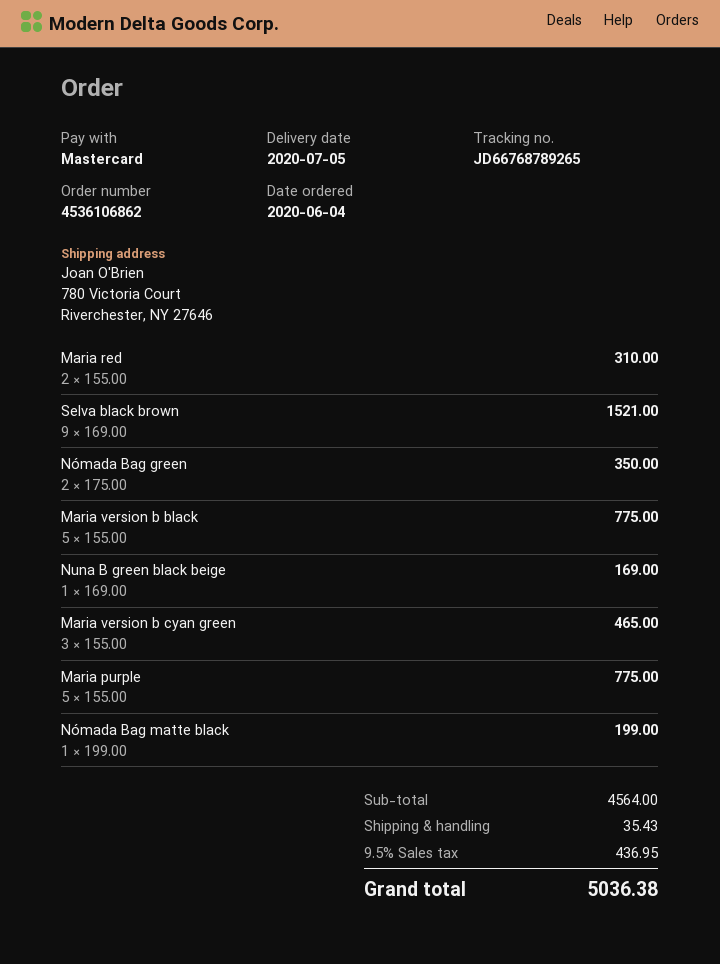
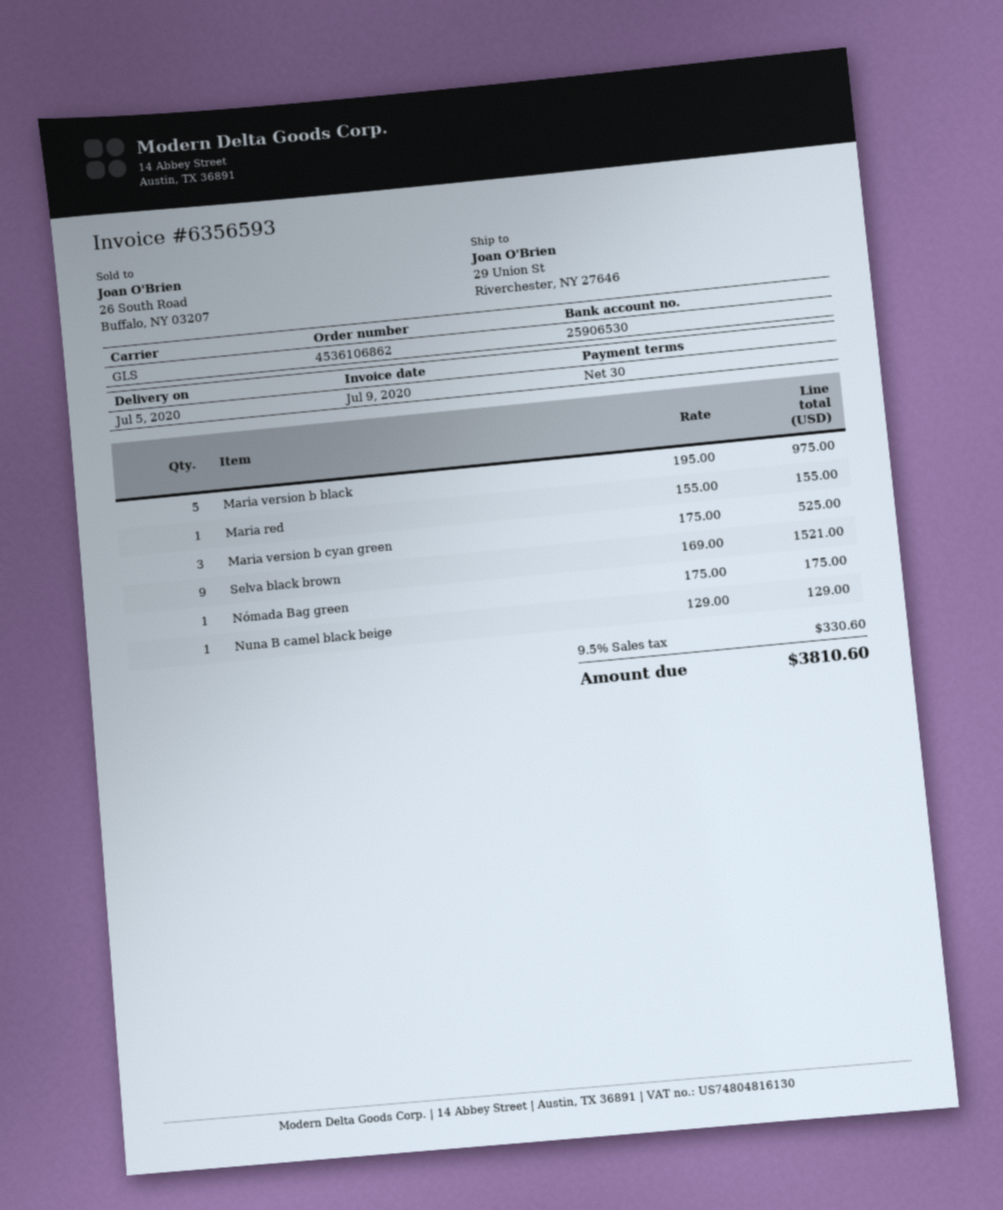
ship to: 780 Victoria Court, Riverchester, NY 27646 -> 29 Union St, Riverchester, NY 27646
Maria red: 2 x 155.00 = 310.00 -> 1 x 155.00 = 155.00
Nómada Bag green: 2 x 175.00 = 350.00 -> 1 x 175.00 = 175.00
Maria version b black: 5 x 155.00 = 775.00 -> 5 x 195.00 = 975.00
Nuna B green black beige: 1 x 169.00 = 169.00 -> none
Maria version b cyan green: 3 x 155.00 = 465.00 -> 3 x 175.00 = 525.00
Maria purple: 5 x 155.00 = 775.00 -> none
Nómada Bag matte black: 1 x 199.00 = 199.00 -> none
Nuna B camel black beige: none -> 1 x 129.00 = 129.00
shipping: 35.43 -> none
tax: 9.5% = 436.95 -> 9.5% = 330.60
total: 5036.38 -> 3810.60

